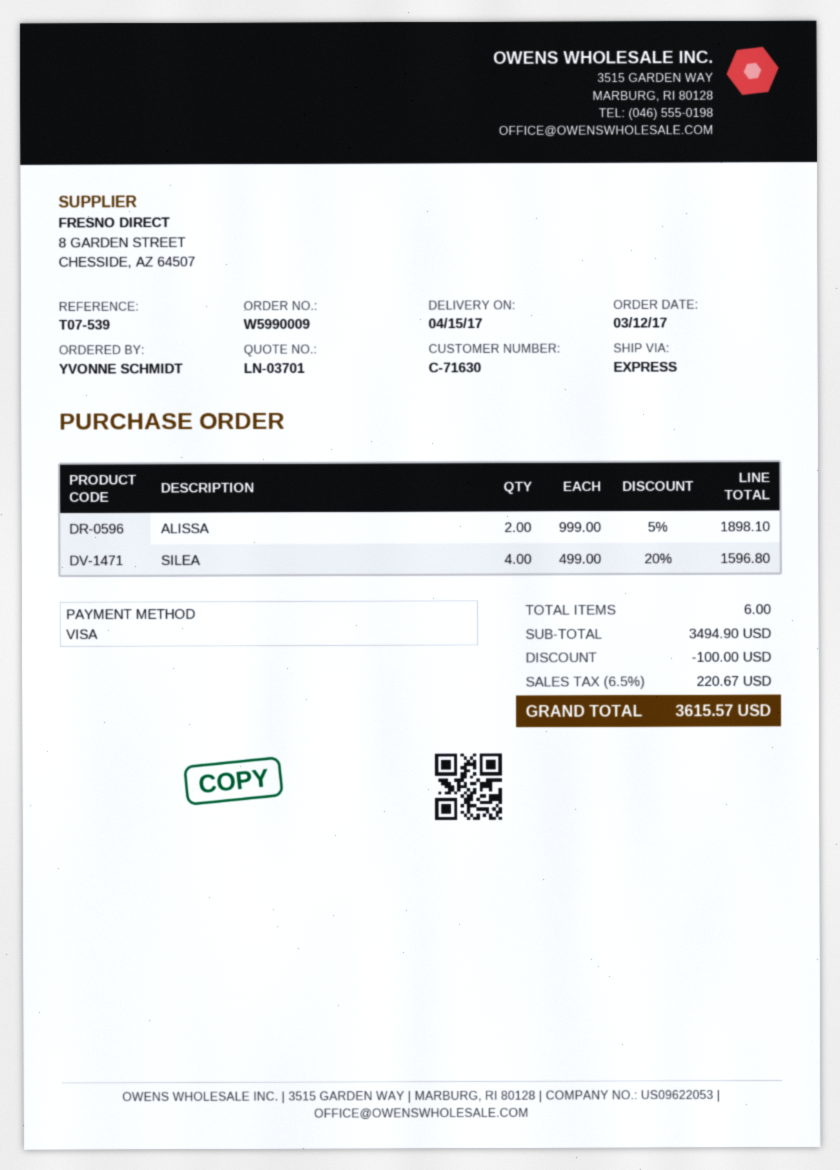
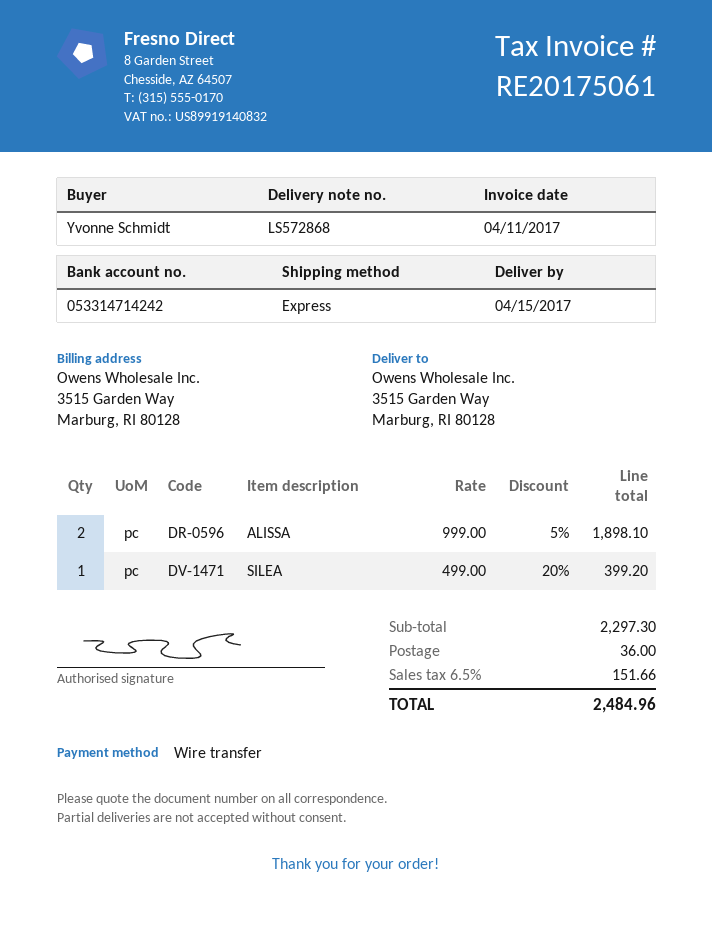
payment method: Visa -> bank transfer
SILEA: 4 x 499.00 - 20% = 1596.80 -> 1 x 499.00 - 20% = 399.20
subtotal: 3494.90 -> 2297.30
discount: 100.00 -> none
shipping: none -> 36.00
tax: 6.5% = 220.67 -> 6.5% = 151.66
total: 3615.57 -> 2484.96

